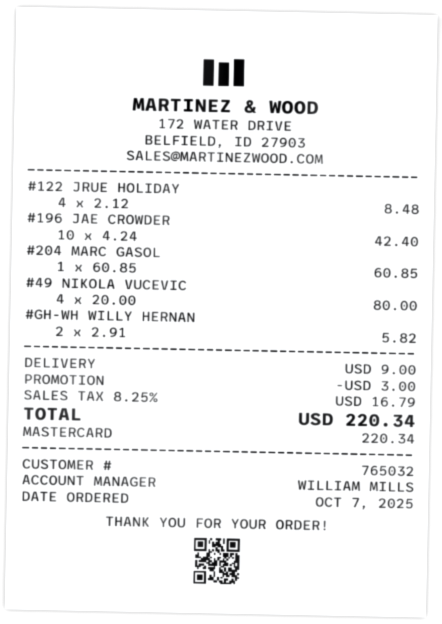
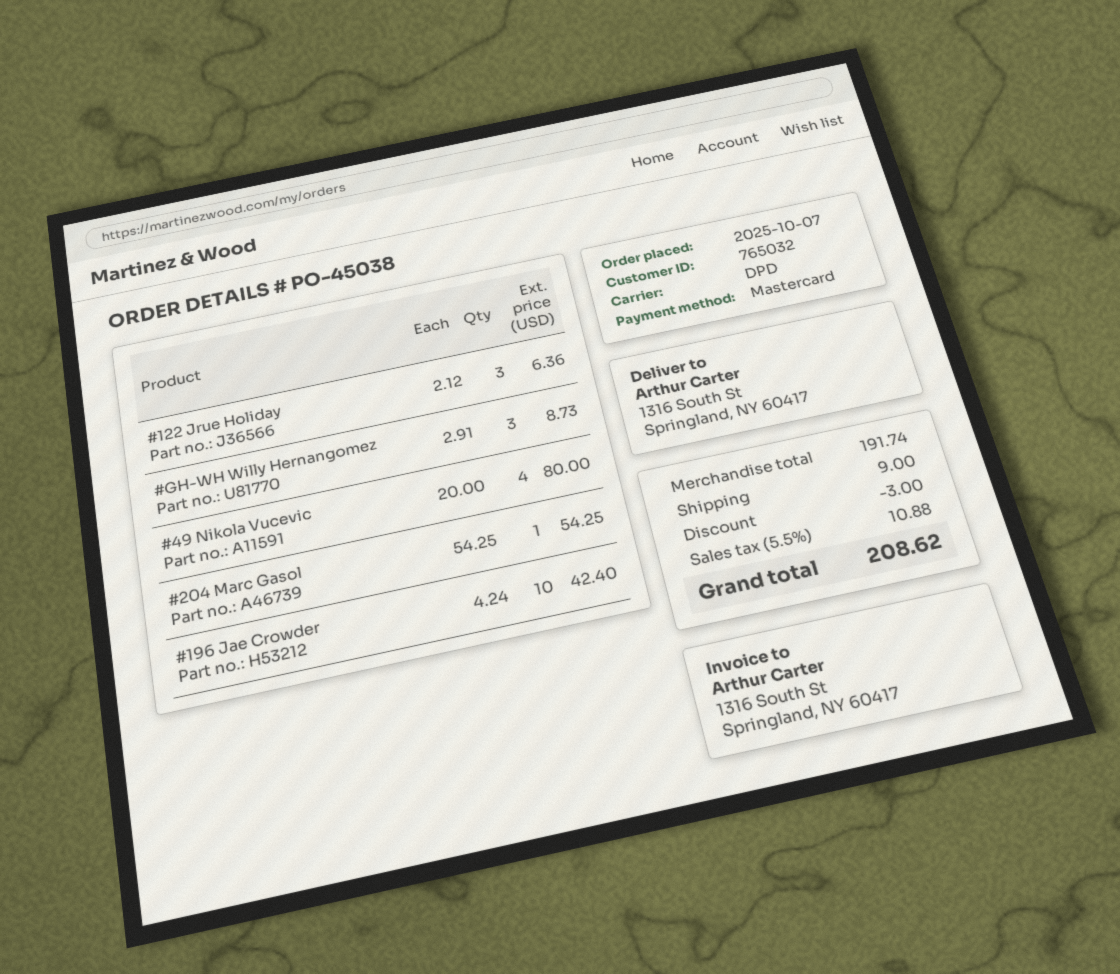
#122 JRUE HOLIDAY: 4 x 2.12 = 8.48 -> 3 x 2.12 = 6.36
#204 MARC GASOL: 1 x 60.85 = 60.85 -> 1 x 54.25 = 54.25
#GH-WH WILLY HERNAN: 2 x 2.91 = 5.82 -> 3 x 2.91 = 8.73
tax: 8.25% = 16.79 -> 5.5% = 10.88
total: 220.34 -> 208.62

